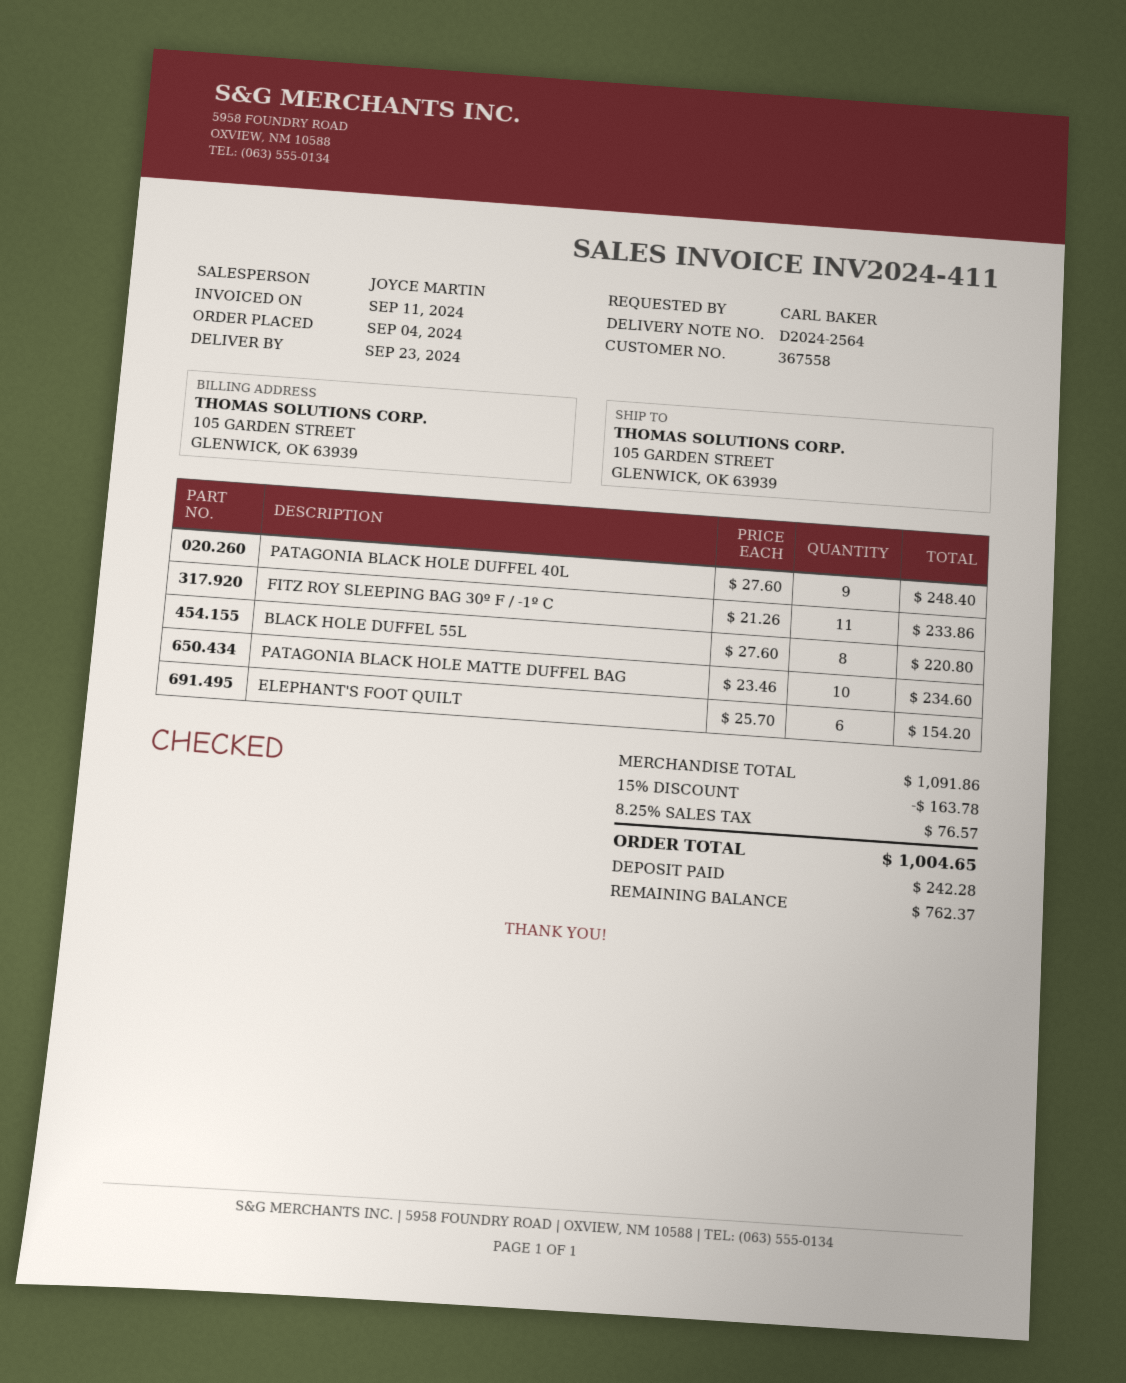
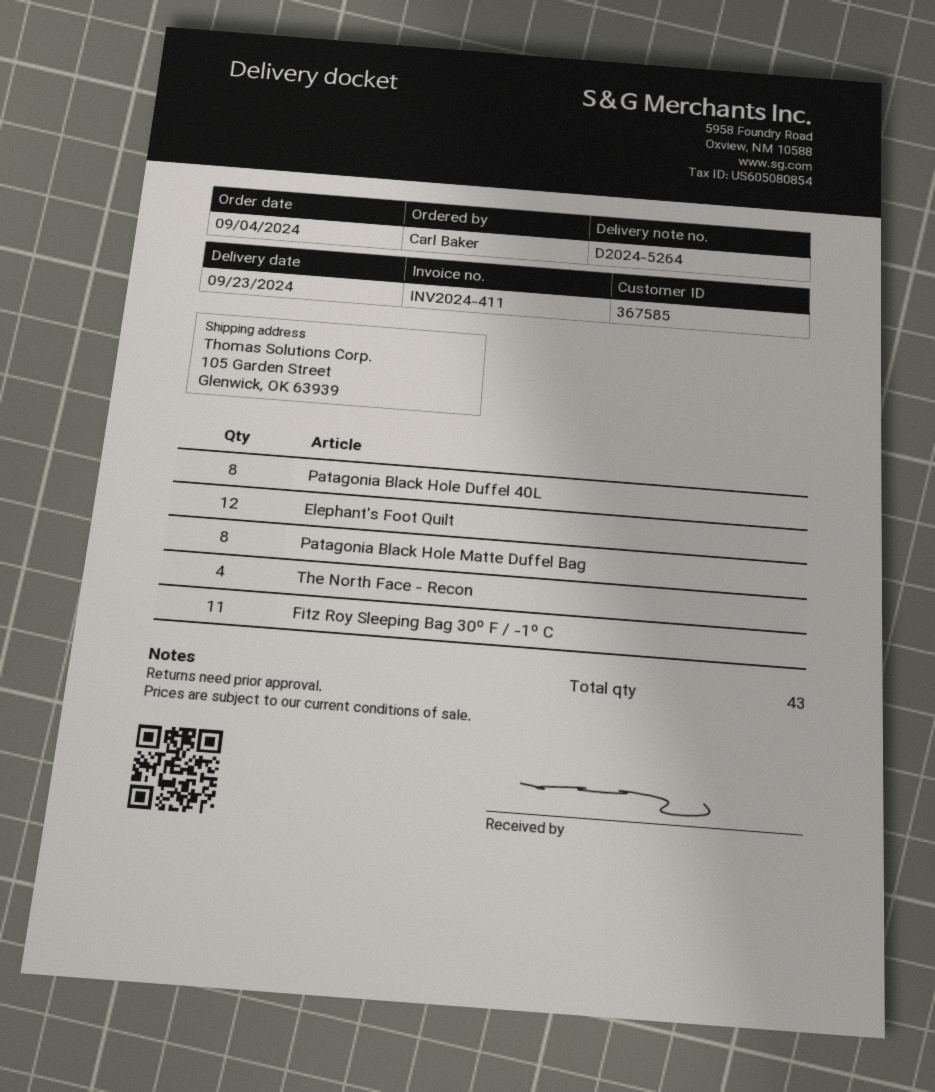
delivery note number: D2024-2564 -> D2024-5264
customer number: 367558 -> 367585
PATAGONIA BLACK HOLE DUFFEL 40L: 9 -> 8
BLACK HOLE DUFFEL 55L: 8 -> none
PATAGONIA BLACK HOLE MATTE DUFFEL BAG: 10 -> 8
ELEPHANT'S FOOT QUILT: 6 -> 12
The North Face - Recon: none -> 4

